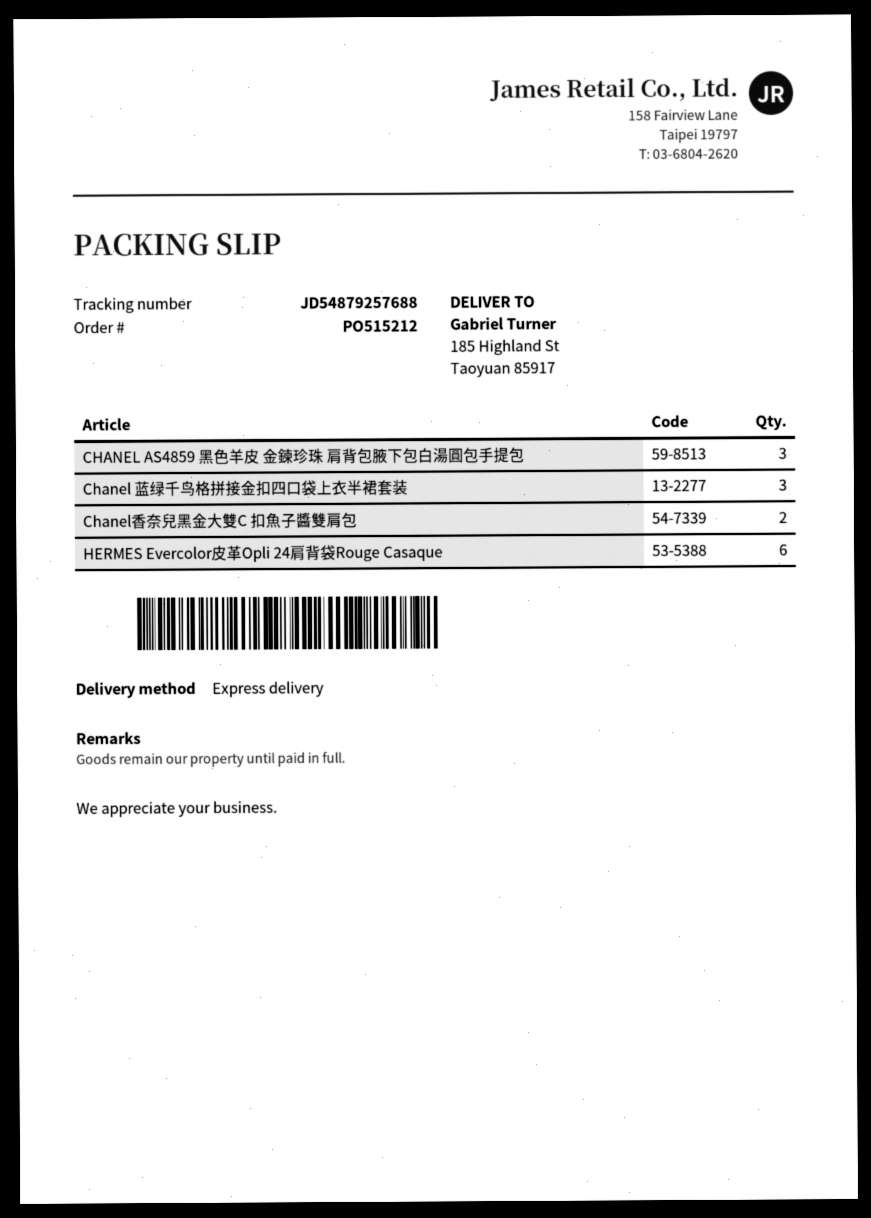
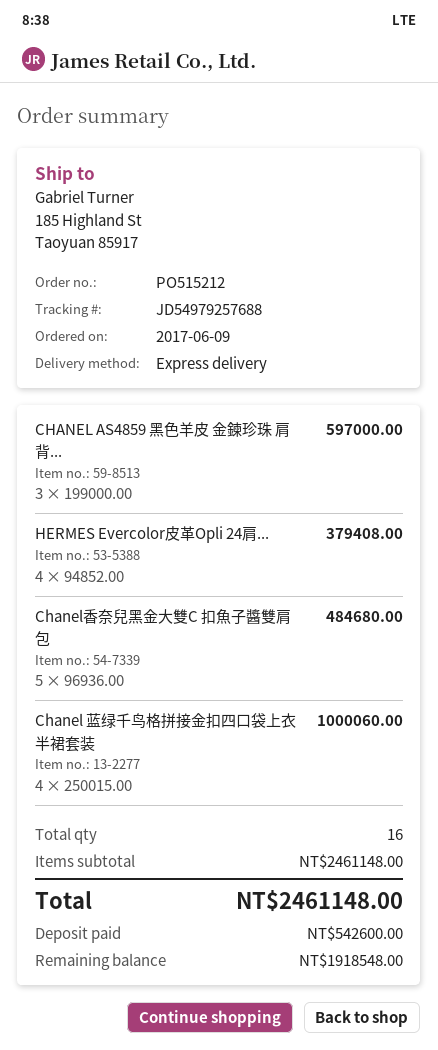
tracking number: JD54879257688 -> JD54979257688
Chanel 蓝绿千鸟格拼接金扣四口袋上衣半裙套装: 3 -> 4
Chanel香奈兒黑金大雙C 扣魚子醬雙肩包: 2 -> 5
HERMES Evercolor皮革Opli 24肩背袋Rouge Casaque: 6 -> 4

